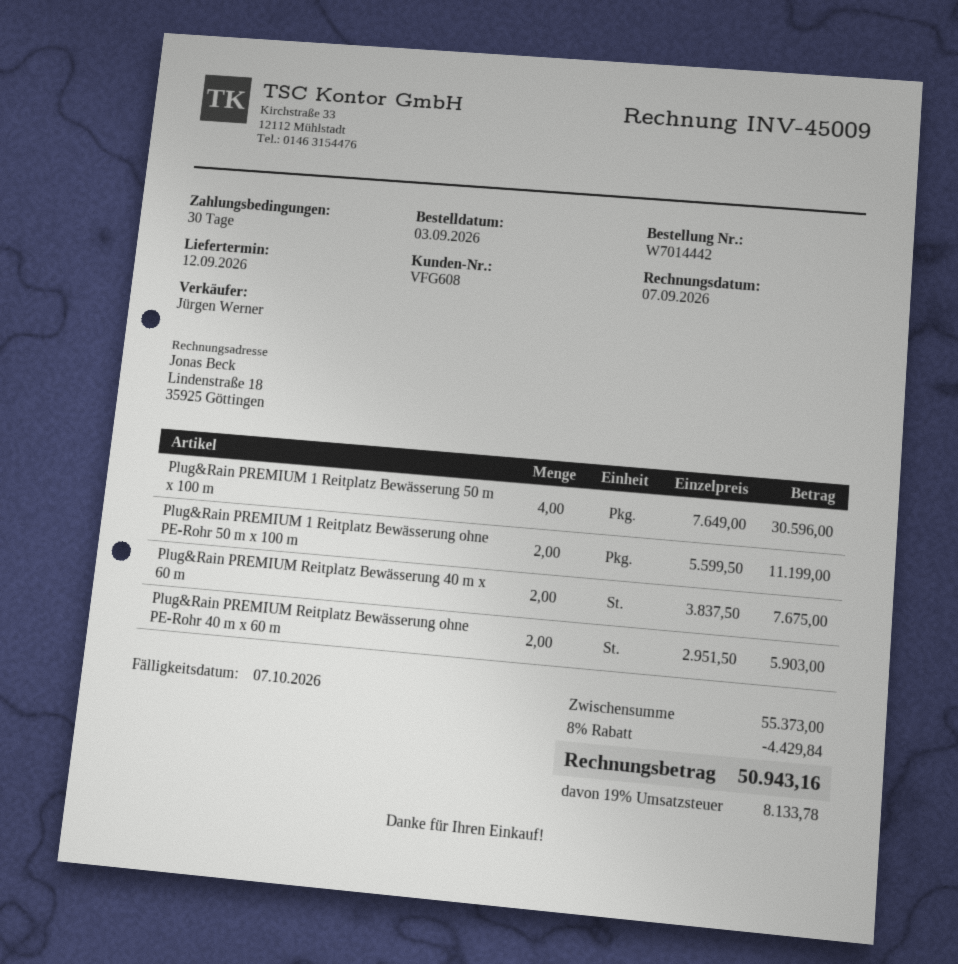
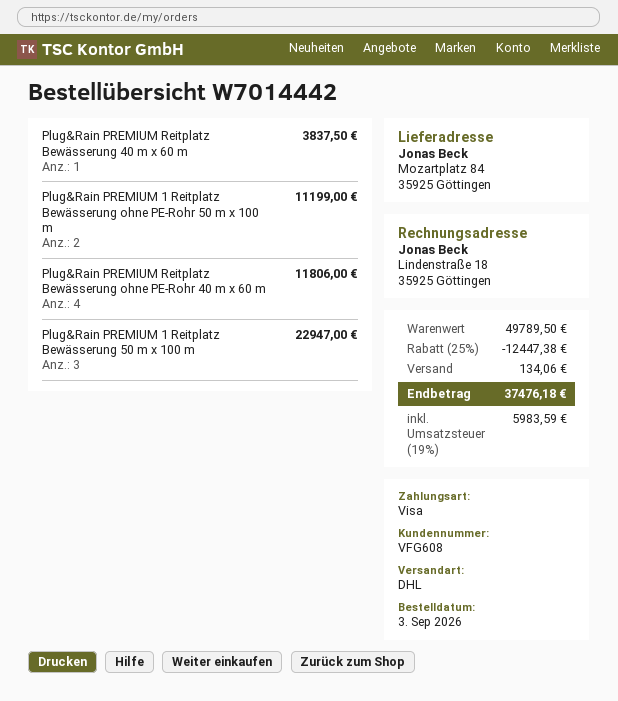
Plug&Rain PREMIUM 1 Reitplatz Bewässerung 50 m x 100 m: 4 for 30596.00 -> 3 for 22947.00
Plug&Rain PREMIUM Reitplatz Bewässerung 40 m x 60 m: 2 for 7675.00 -> 1 for 3837.50
Plug&Rain PREMIUM Reitplatz Bewässerung ohne PE-Rohr 40 m x 60 m: 2 for 5903.00 -> 4 for 11806.00
subtotal: 55373.00 -> 49789.50
discount: 8% = 4429.84 -> 25% = 12447.38
shipping: none -> 134.06
tax: 19% = 8133.78 -> 19% = 5983.59
total: 50943.16 -> 37476.18

